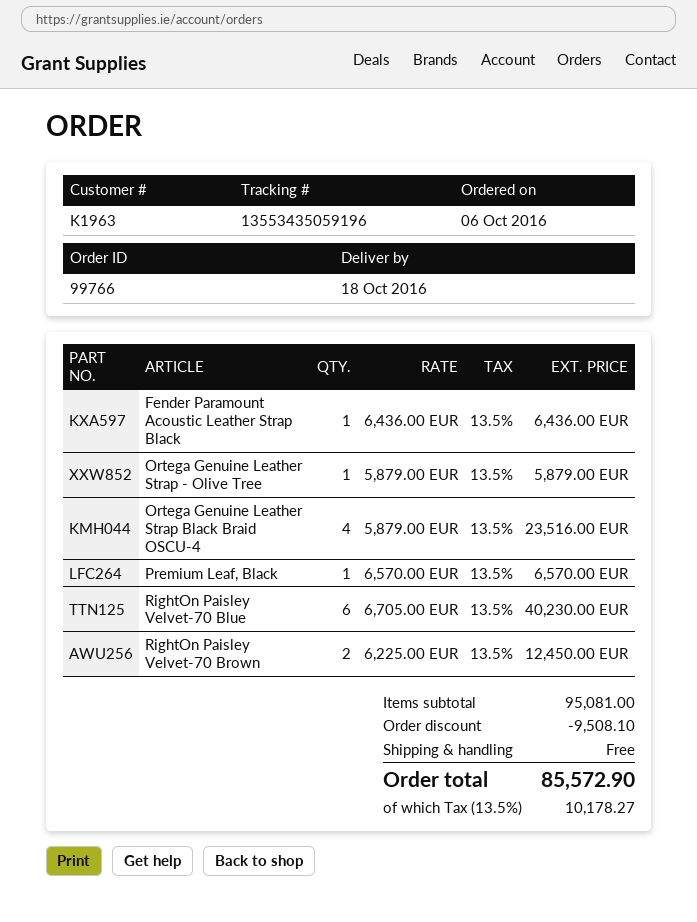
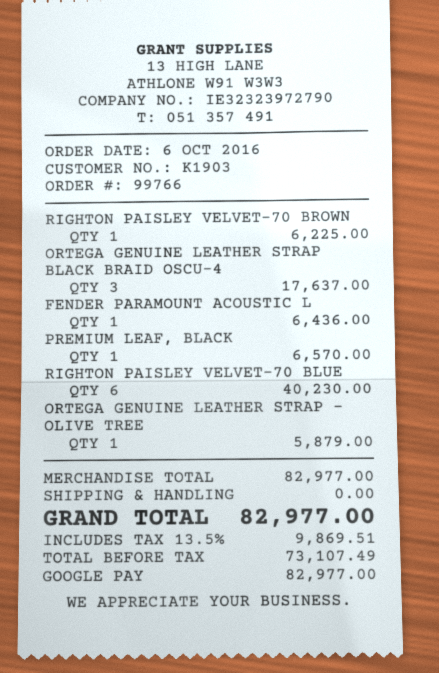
customer number: K1963 -> K1903
Ortega Genuine Leather Strap Black Braid OSCU-4: 4 for 23516.00 -> 3 for 17637.00
RightOn Paisley Velvet-70 Brown: 2 for 12450.00 -> 1 for 6225.00
subtotal: 95081.00 -> 82977.00
discount: 9508.10 -> none
tax: 13.5% = 10178.27 -> 13.5% = 9869.51
total: 85572.90 -> 82977.00

